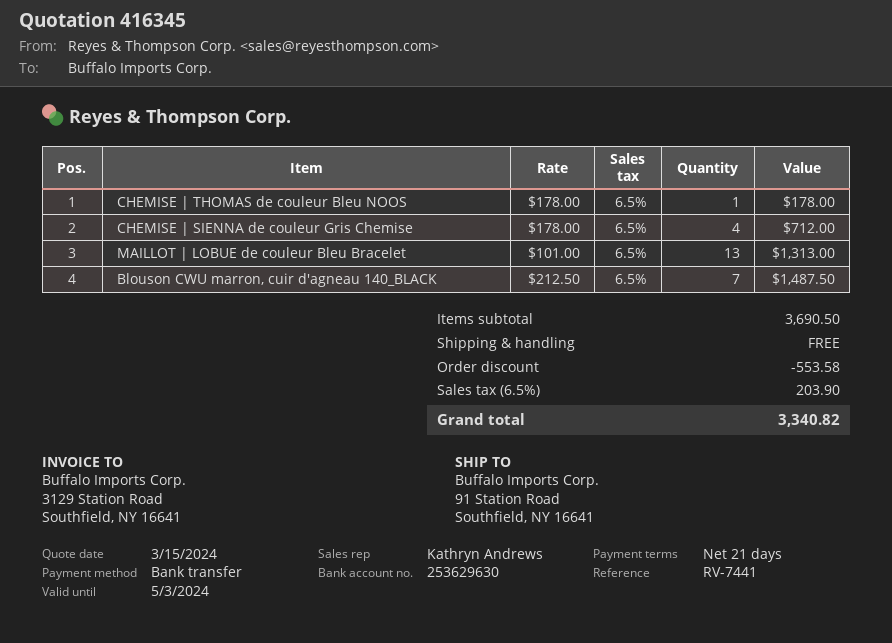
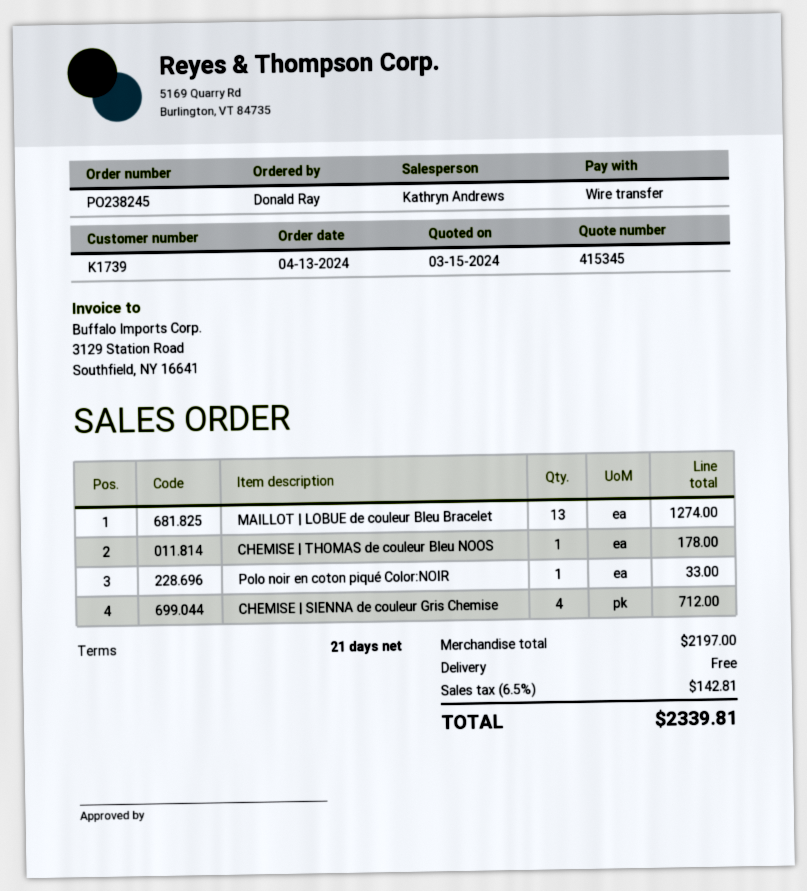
quote number: 416345 -> 415345
MAILLOT | LOBUE de couleur Bleu Bracelet: 13 for 1313.00 -> 13 for 1274.00
Blouson CWU marron, cuir d'agneau 140_BLACK: 7 for 1487.50 -> none
Polo noir en coton piqué Color:NOIR: none -> 1 for 33.00
subtotal: 3690.50 -> 2197.00
discount: 553.58 -> none
tax: 6.5% = 203.90 -> 6.5% = 142.81
total: 3340.82 -> 2339.81

